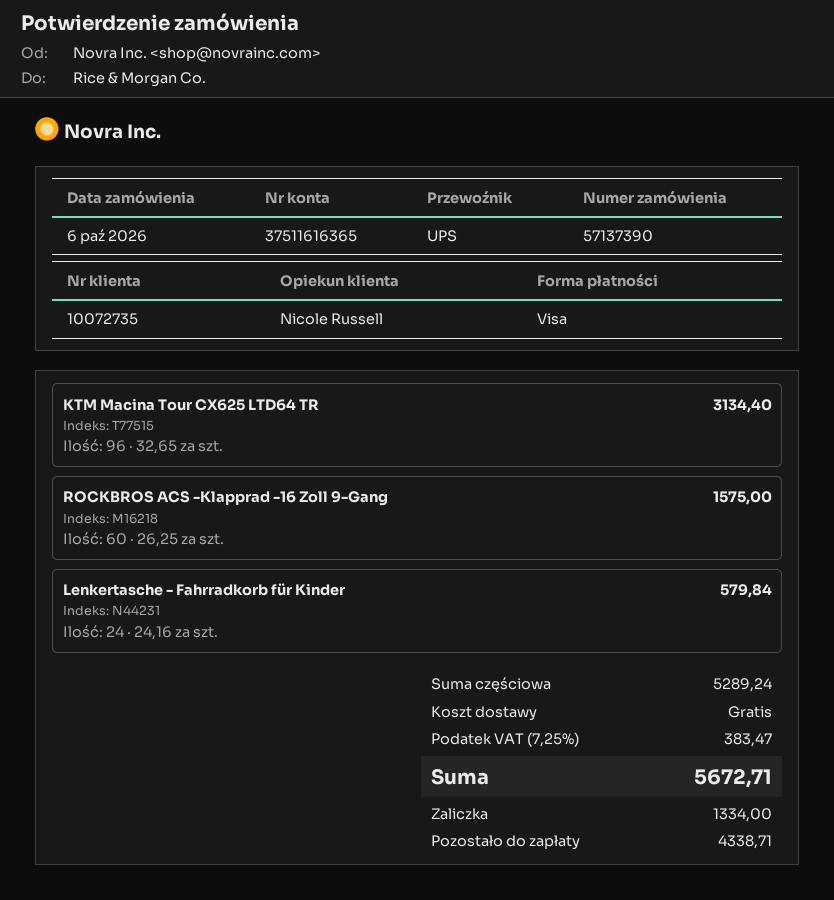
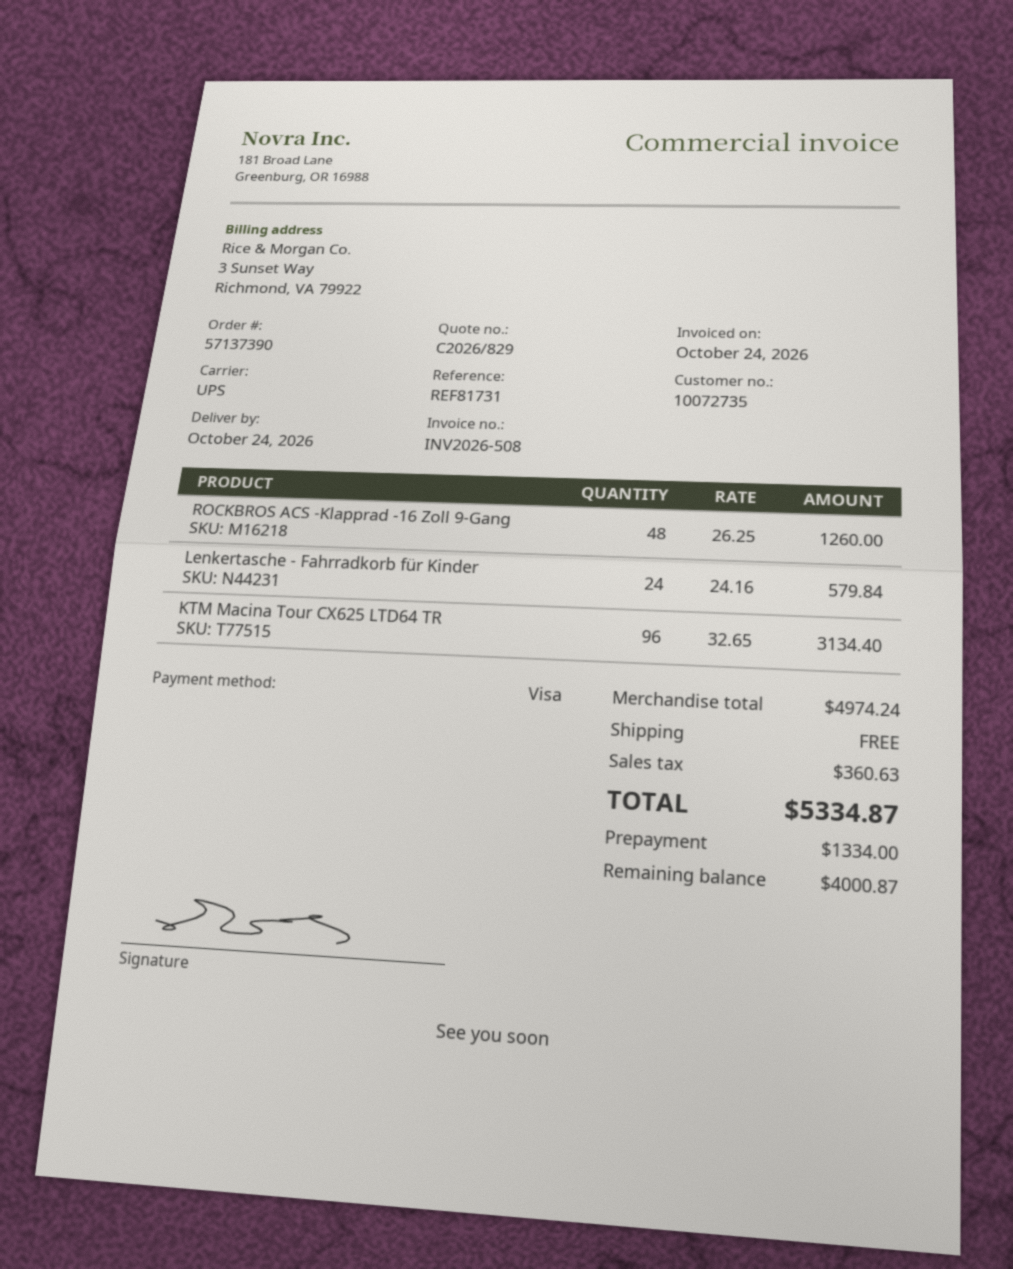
ROCKBROS ACS -Klapprad -16 Zoll 9-Gang: 60 x 26.25 = 1575.00 -> 48 x 26.25 = 1260.00
subtotal: 5289.24 -> 4974.24
tax: 383.47 -> 360.63
total: 5672.71 -> 5334.87
balance: 4338.71 -> 4000.87

